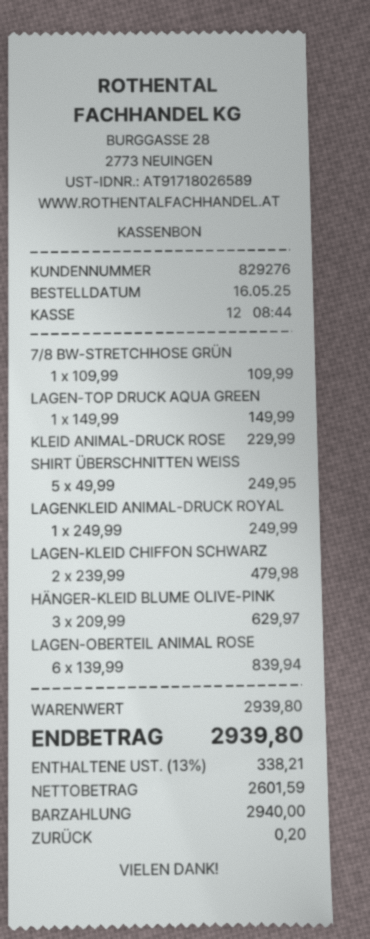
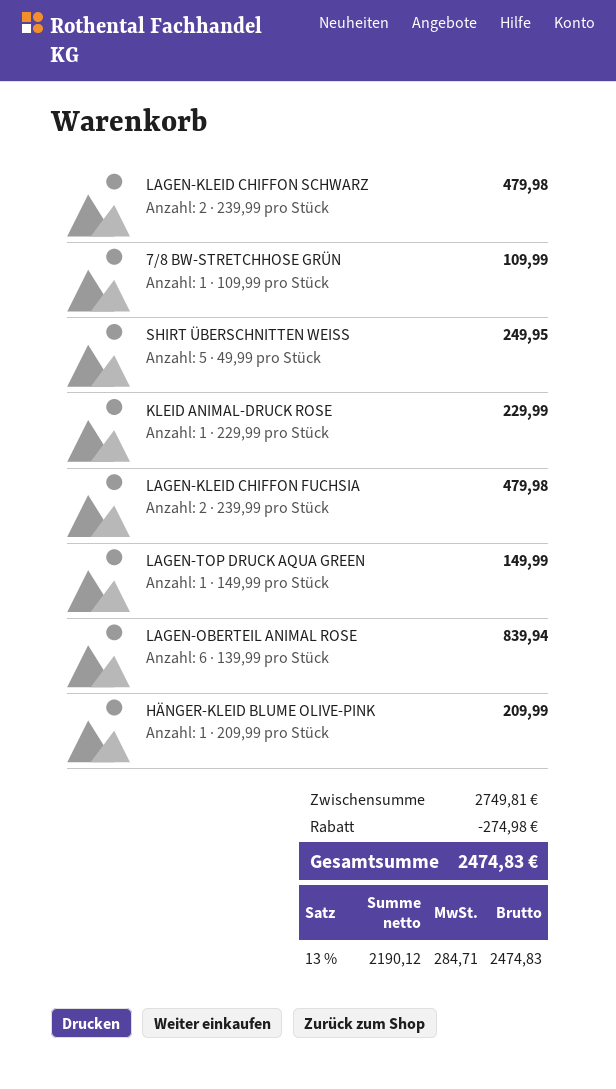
LAGENKLEID ANIMAL-DRUCK ROYAL: 1 x 249.99 = 249.99 -> none
HÄNGER-KLEID BLUME OLIVE-PINK: 3 x 209.99 = 629.97 -> 1 x 209.99 = 209.99
LAGEN-KLEID CHIFFON FUCHSIA: none -> 2 x 239.99 = 479.98
subtotal: 2939.80 -> 2749.81
discount: none -> 274.98
net: 2601.59 -> 2190.12
tax: 13% = 338.21 -> 13% = 284.71
total: 2939.80 -> 2474.83

